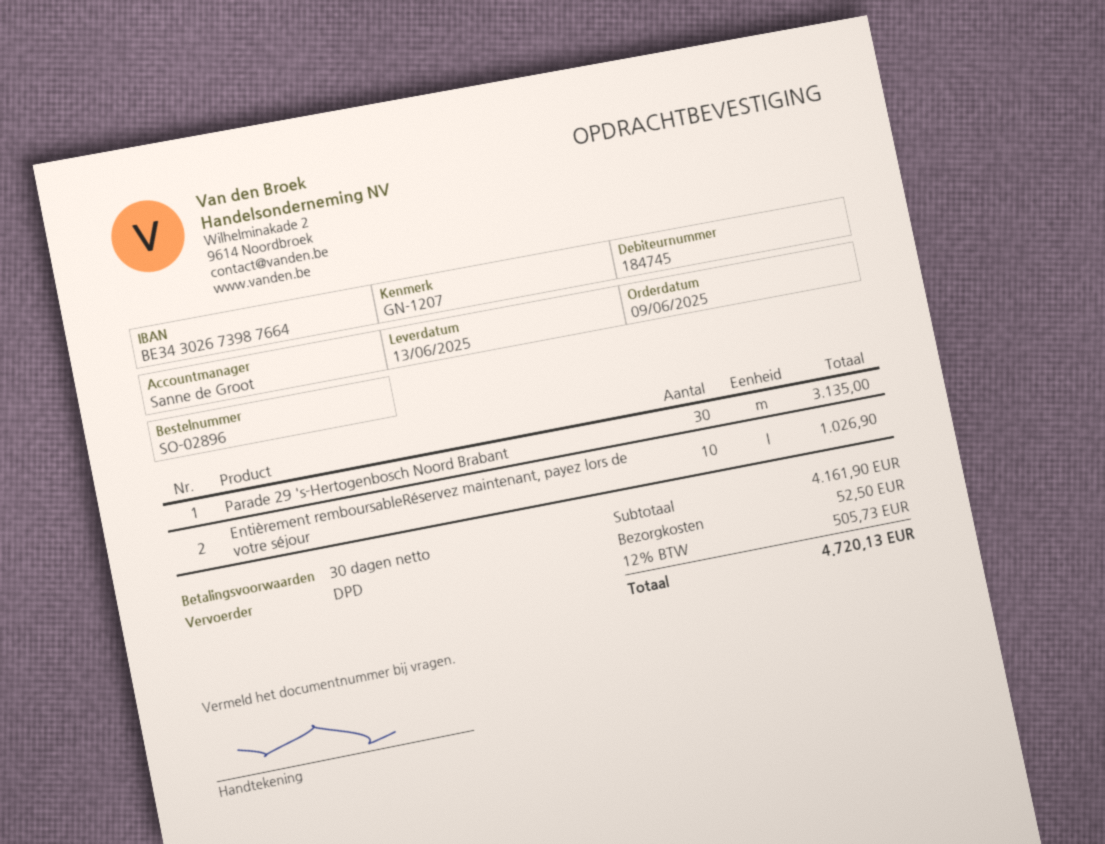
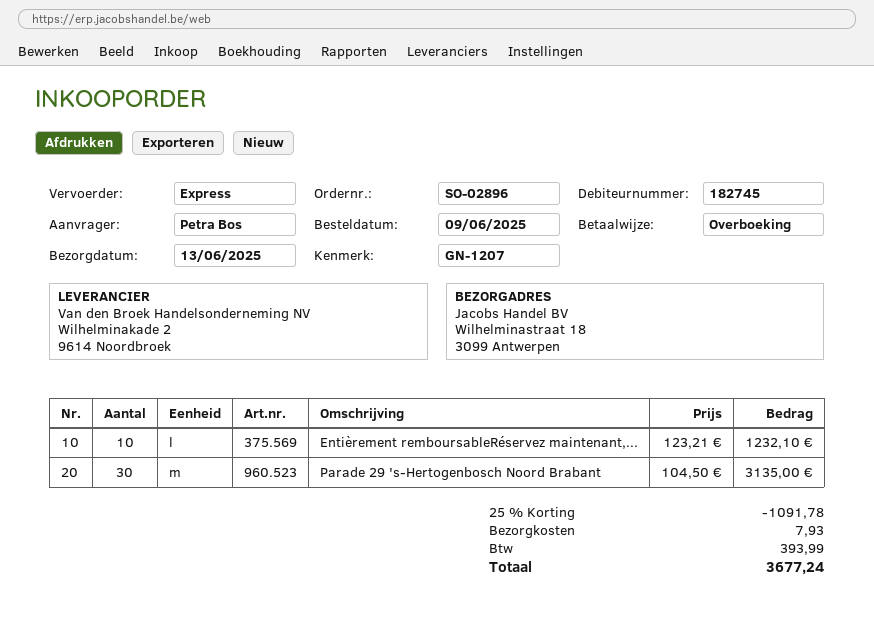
customer number: 184745 -> 182745
shipping method: DPD -> express
Entièrement remboursableRéservez maintenant, payez lors de votre séjour: 10 for 1026.90 -> 10 for 1232.10
discount: none -> 25% = 1091.78
shipping: 52.50 -> 7.93
tax: 505.73 -> 393.99
total: 4720.13 -> 3677.24

